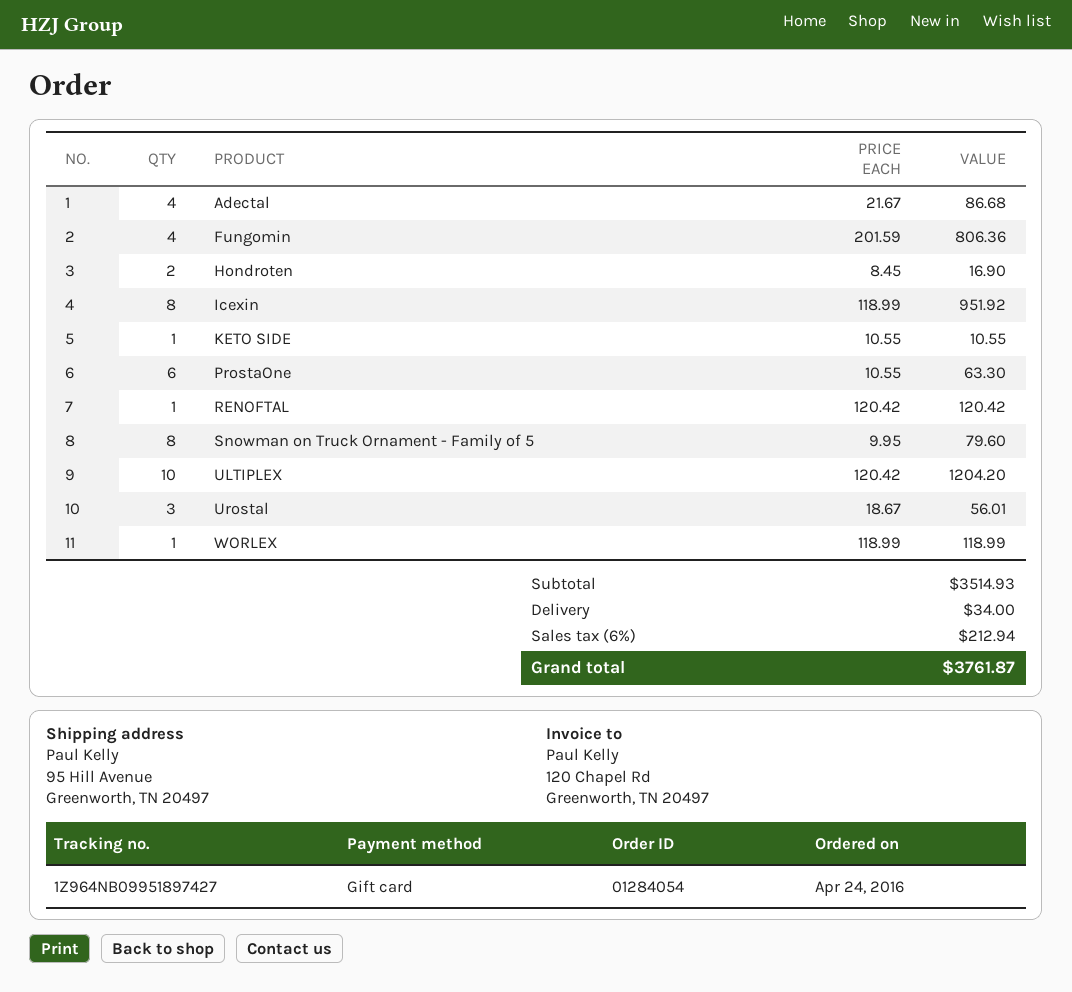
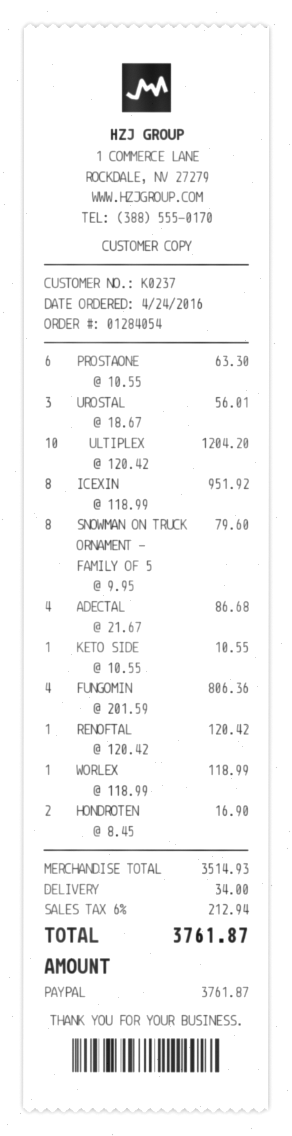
payment method: gift card -> PayPal

